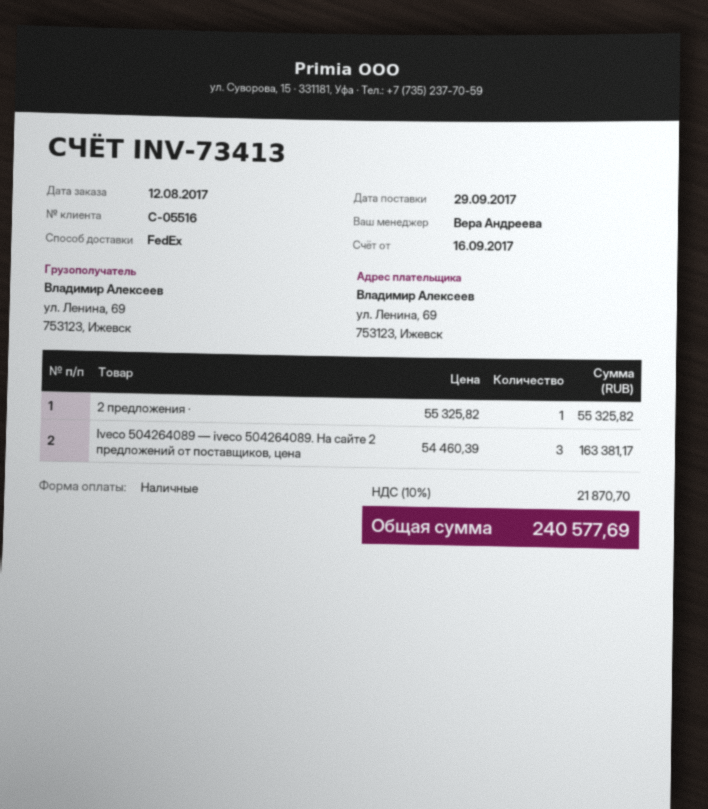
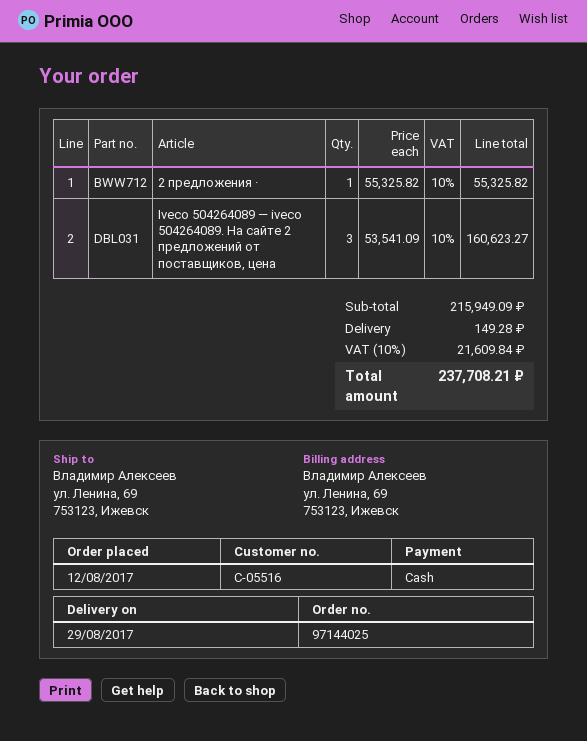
delivery date: 2017-09-29 -> 2017-08-29
Iveco 504264089 — iveco 504264089. На сайте 2 предложений от поставщиков, цена: 3 x 54460.39 = 163381.17 -> 3 x 53541.09 = 160623.27
shipping: none -> 149.28
tax: 10% = 21870.70 -> 10% = 21609.84
total: 240577.69 -> 237708.21

